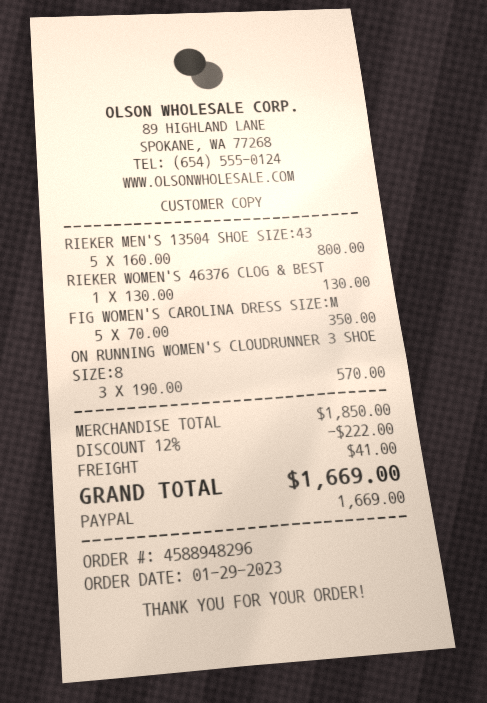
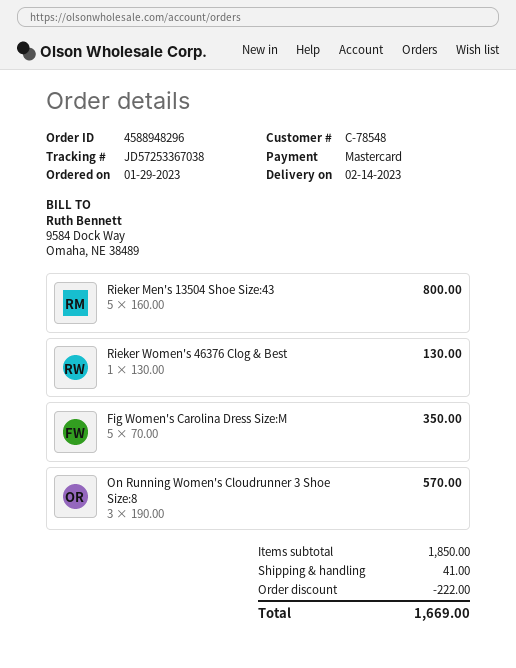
payment method: PayPal -> Mastercard

